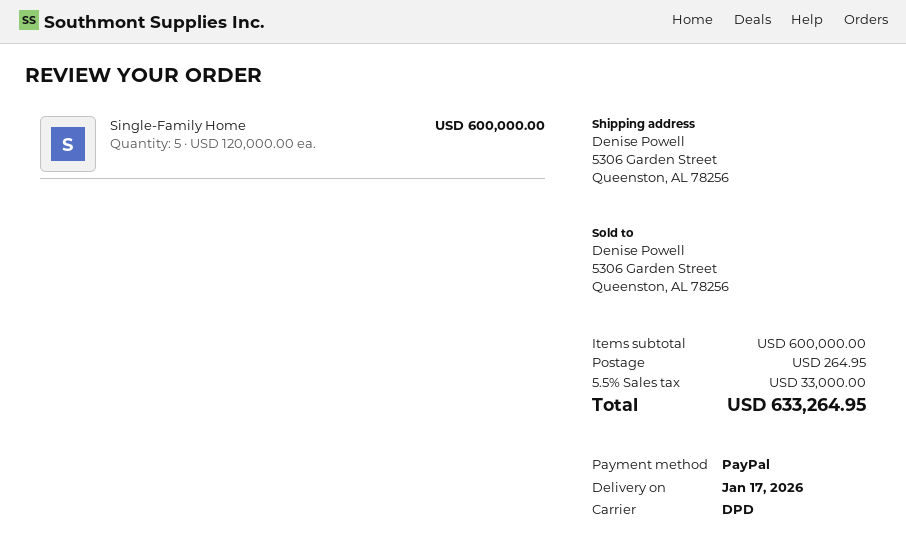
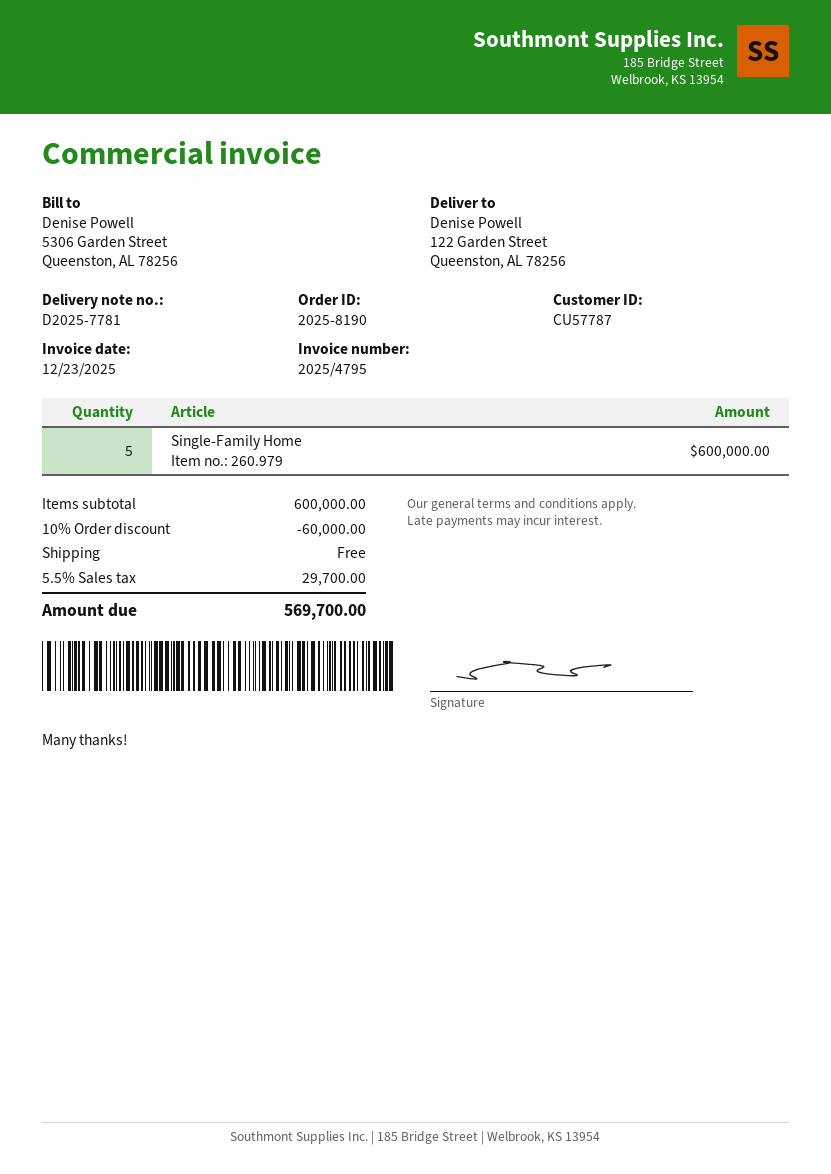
ship to: 5306 Garden Street, Queenston, AL 78256 -> 122 Garden Street, Queenston, AL 78256
discount: none -> 10% = 60000.00
shipping: 264.95 -> 0.00
tax: 5.5% = 33000.00 -> 5.5% = 29700.00
total: 633264.95 -> 569700.00

